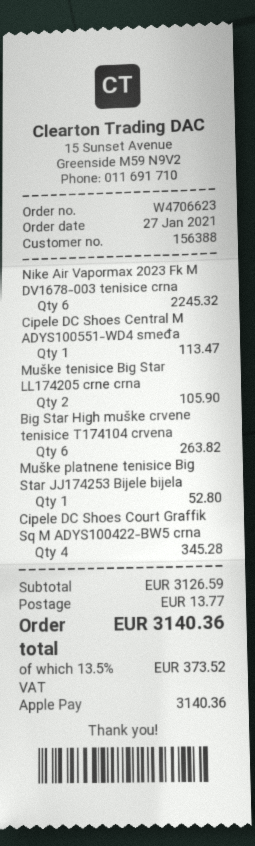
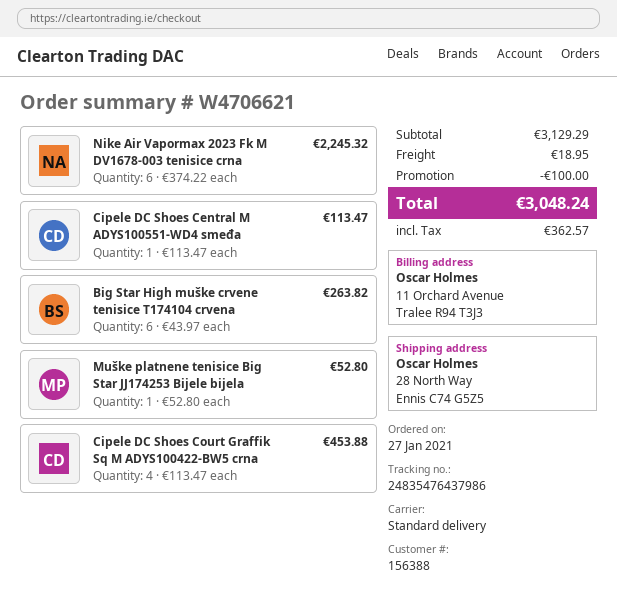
order number: W4706623 -> W4706621
Muške tenisice Big Star LL174205 crne crna: 2 for 105.90 -> none
Cipele DC Shoes Court Graffik Sq M ADYS100422-BW5 crna: 4 for 345.28 -> 4 for 453.88
subtotal: 3126.59 -> 3129.29
discount: none -> 100.00
shipping: 13.77 -> 18.95
tax: 373.52 -> 362.57
total: 3140.36 -> 3048.24

